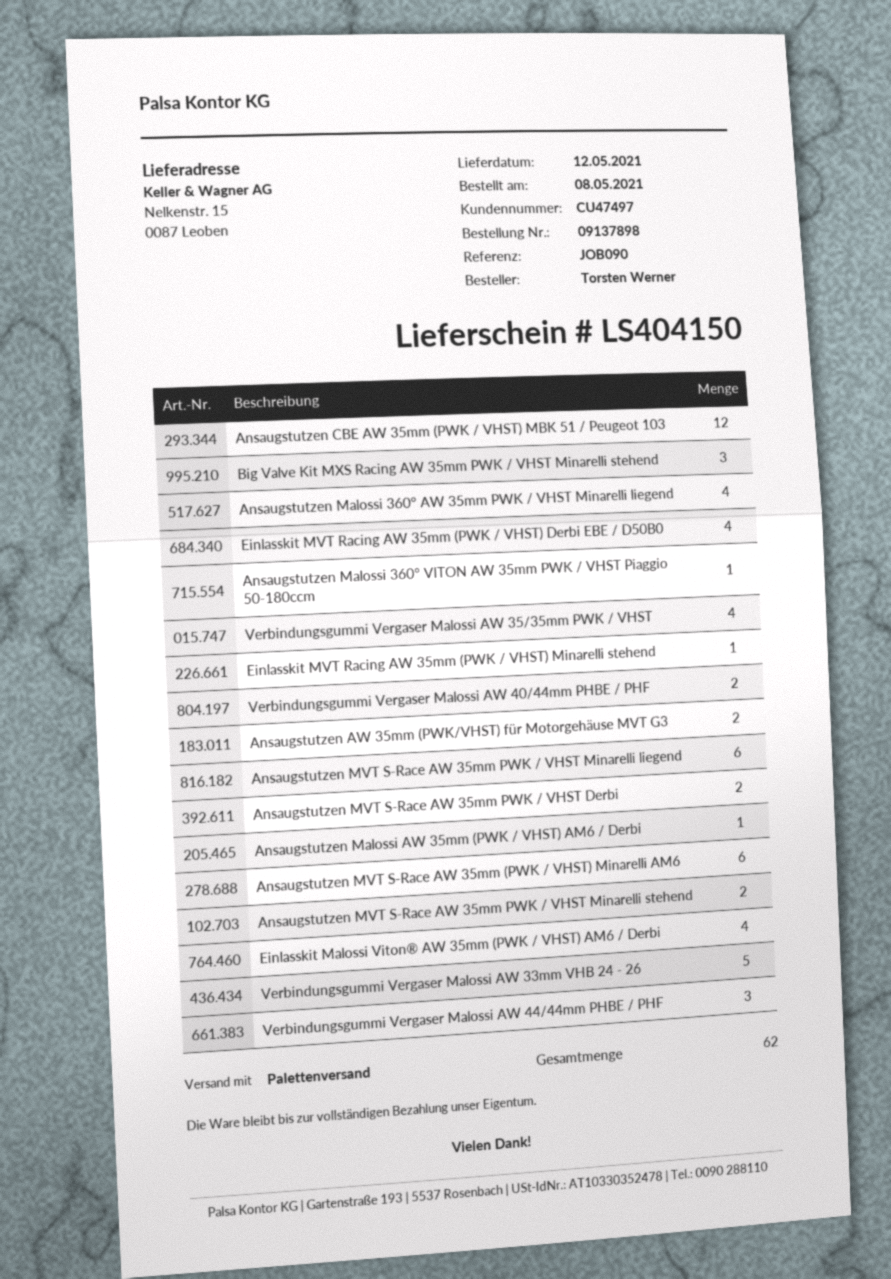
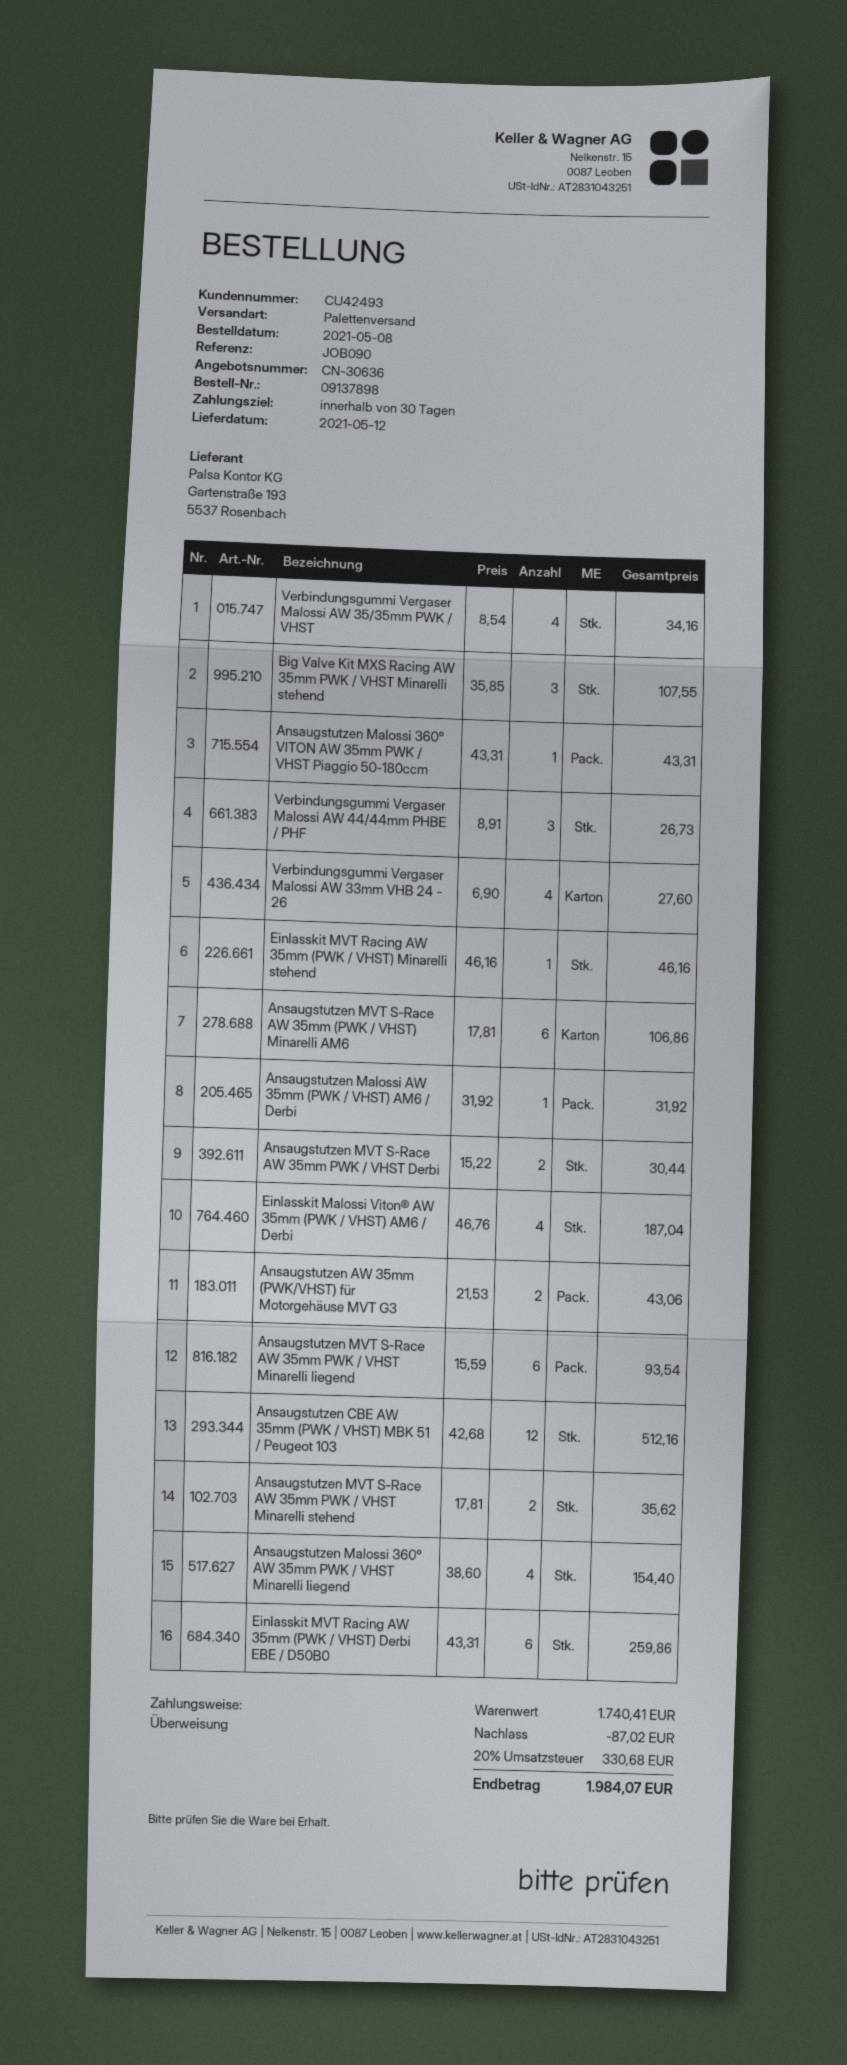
customer number: CU47497 -> CU42493
Einlasskit MVT Racing AW 35mm (PWK / VHST) Derbi EBE / D50B0: 4 -> 6
Verbindungsgummi Vergaser Malossi AW 40/44mm PHBE / PHF: 2 -> none
Verbindungsgummi Vergaser Malossi AW 33mm VHB 24 - 26: 5 -> 4

